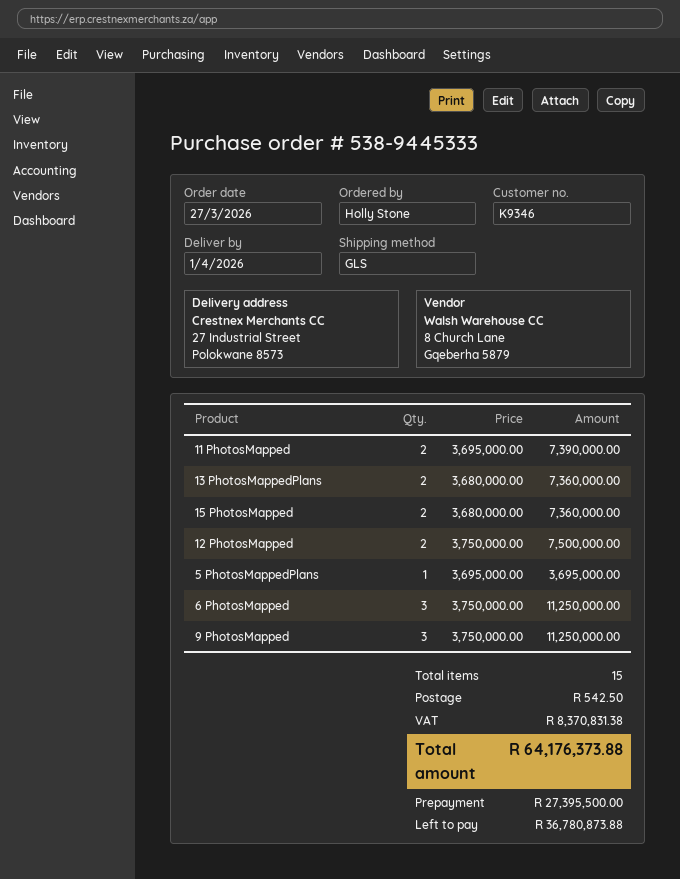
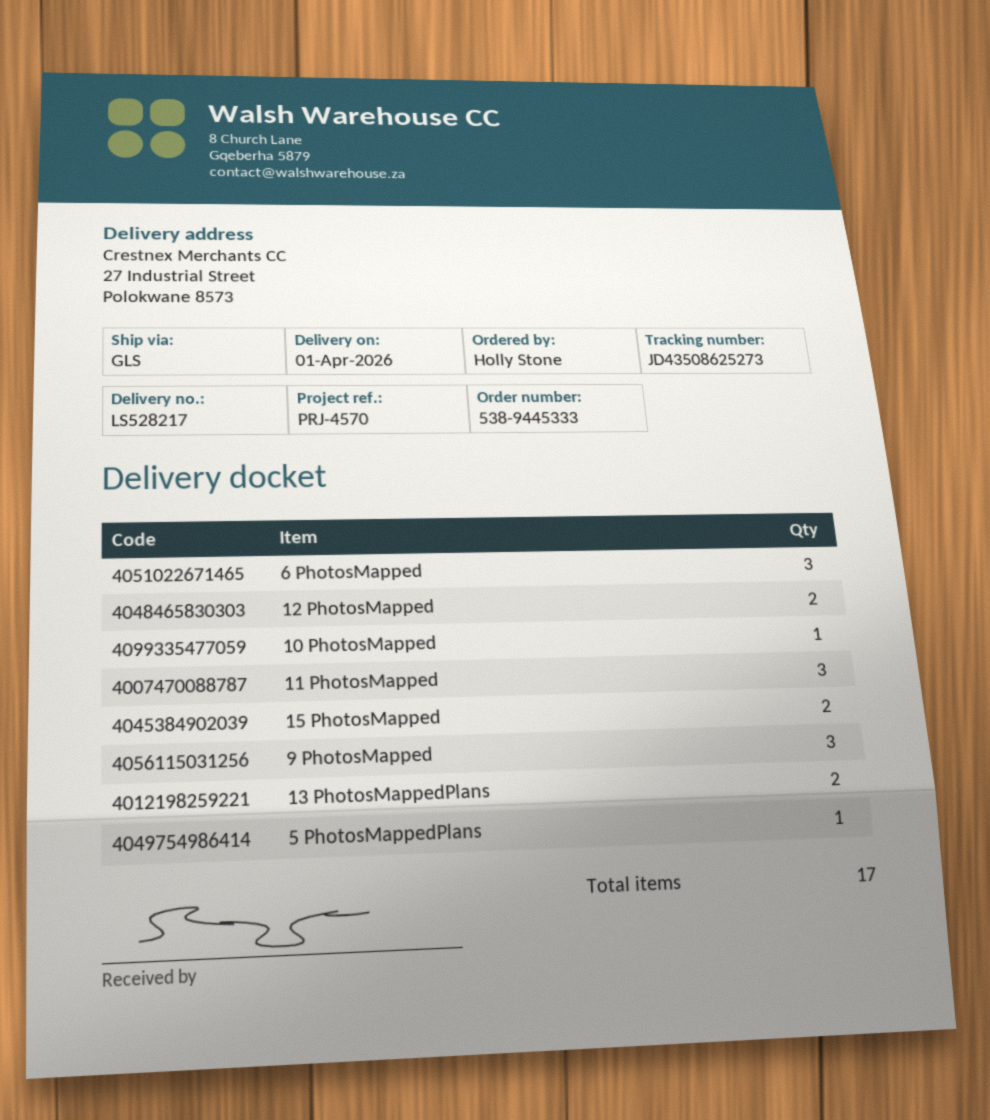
11 PhotosMapped: 2 -> 3
10 PhotosMapped: none -> 1
total quantity: 15 -> 17

